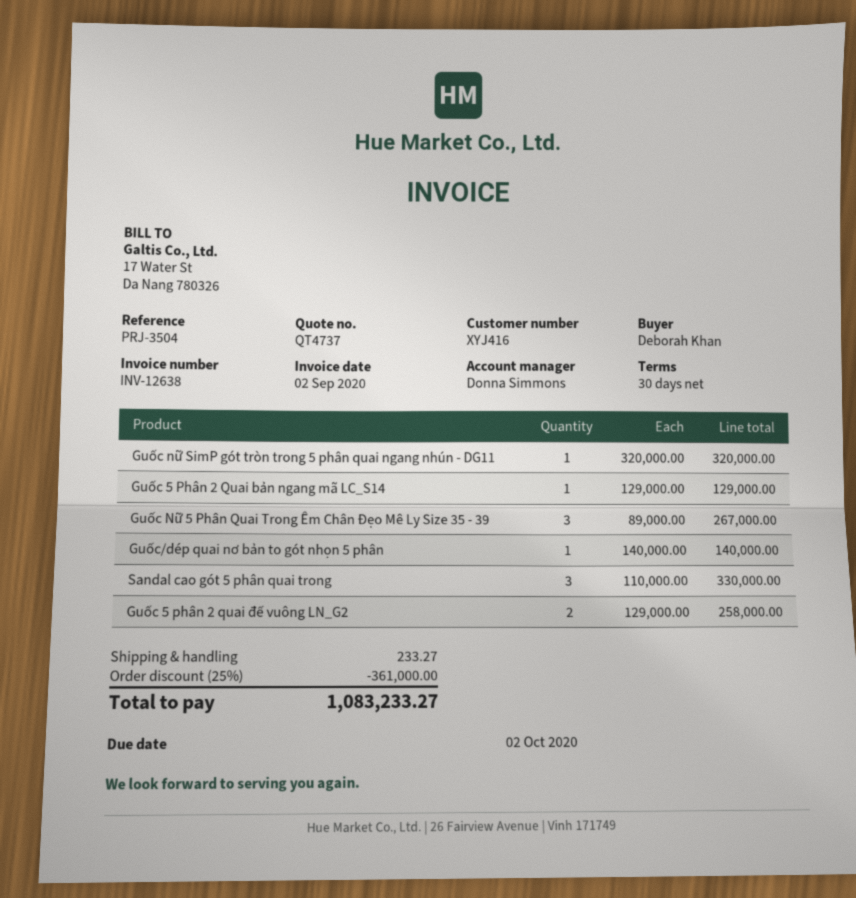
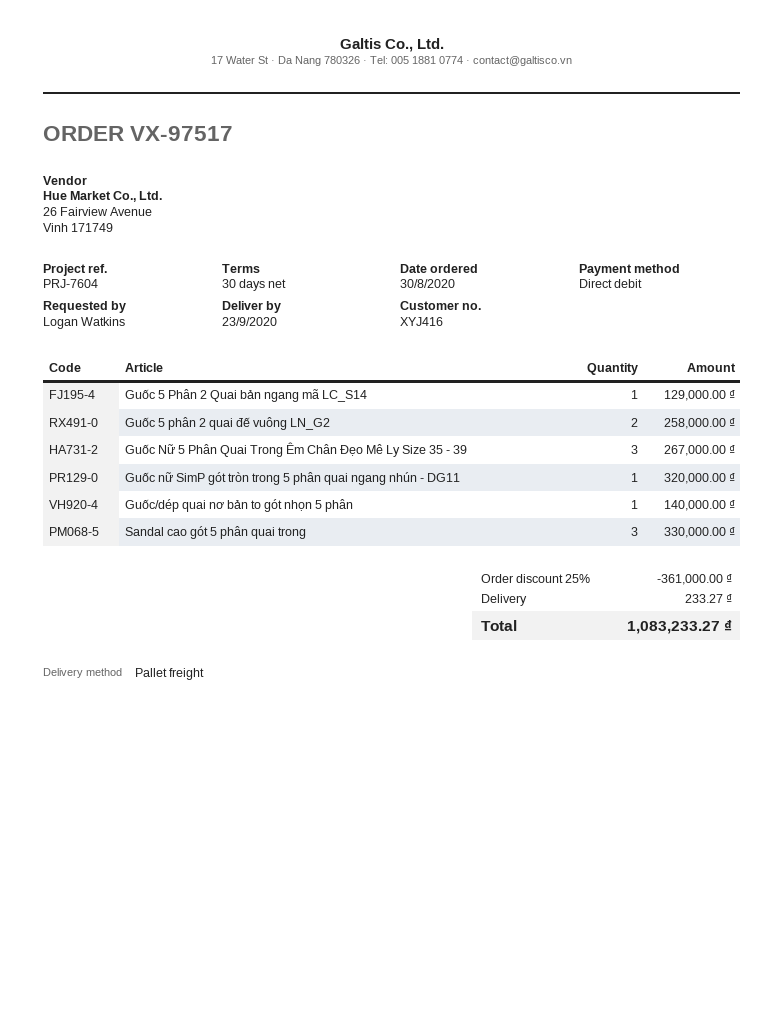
reference: PRJ-3504 -> PRJ-7604
ordered by: Deborah Khan -> Logan Watkins

